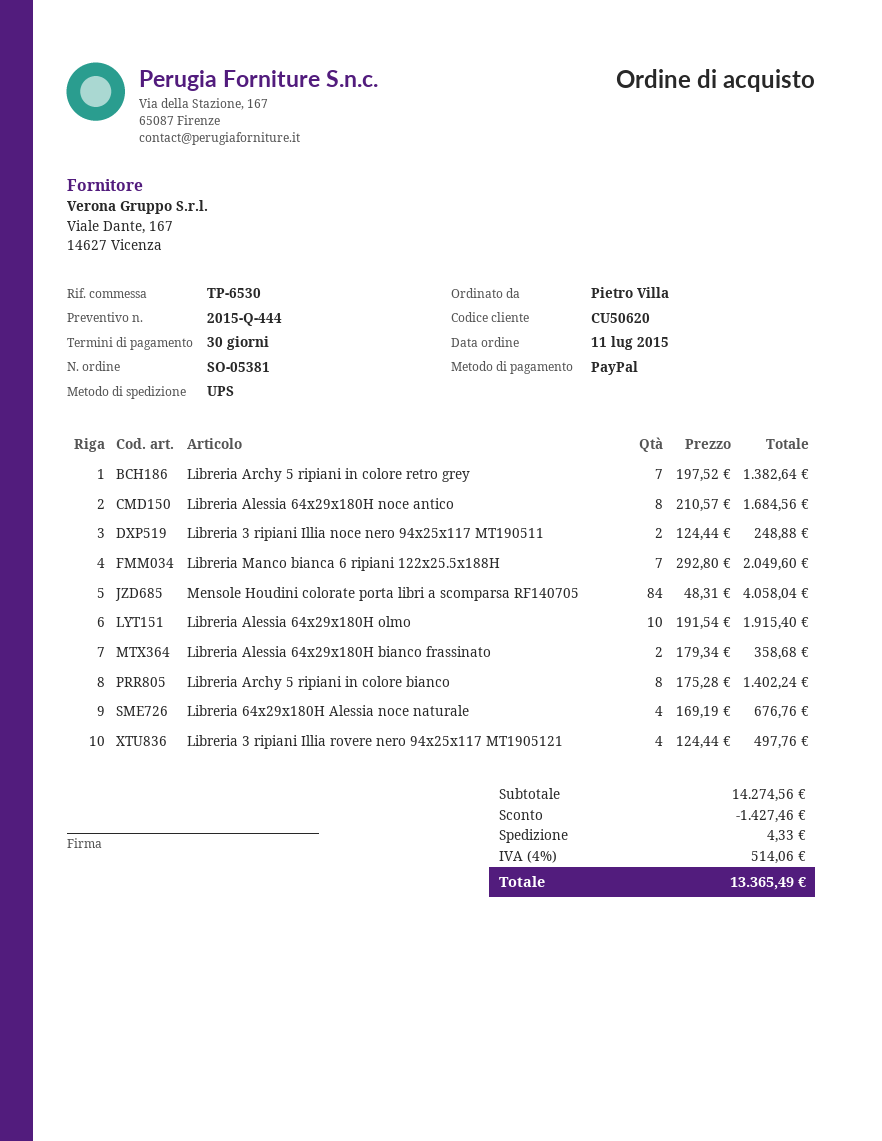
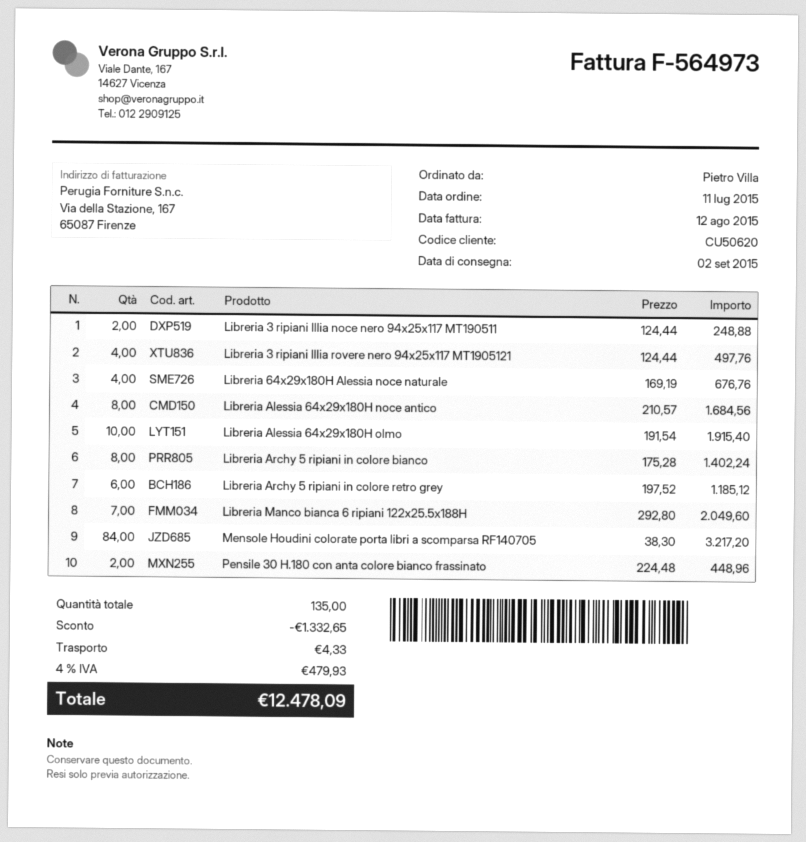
Libreria Archy 5 ripiani in colore retro grey: 7 x 197.52 = 1382.64 -> 6 x 197.52 = 1185.12
Mensole Houdini colorate porta libri a scomparsa RF140705: 84 x 48.31 = 4058.04 -> 84 x 38.30 = 3217.20
Libreria Alessia 64x29x180H bianco frassinato: 2 x 179.34 = 358.68 -> none
Pensile 30 H.180 con anta colore bianco frassinato: none -> 2 x 224.48 = 448.96
discount: 1427.46 -> 1332.65
tax: 4% = 514.06 -> 4% = 479.93
total: 13365.49 -> 12478.09

